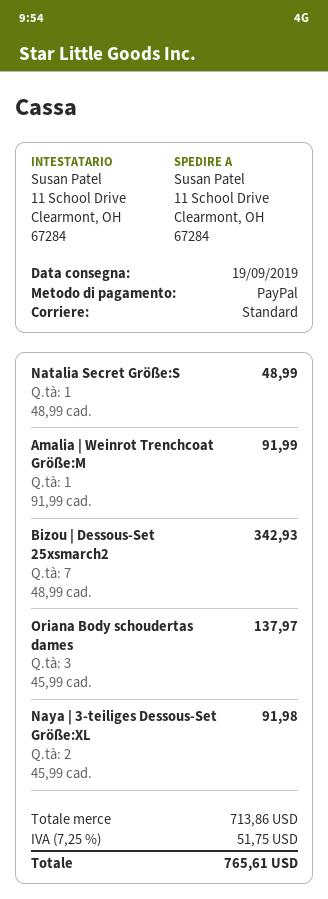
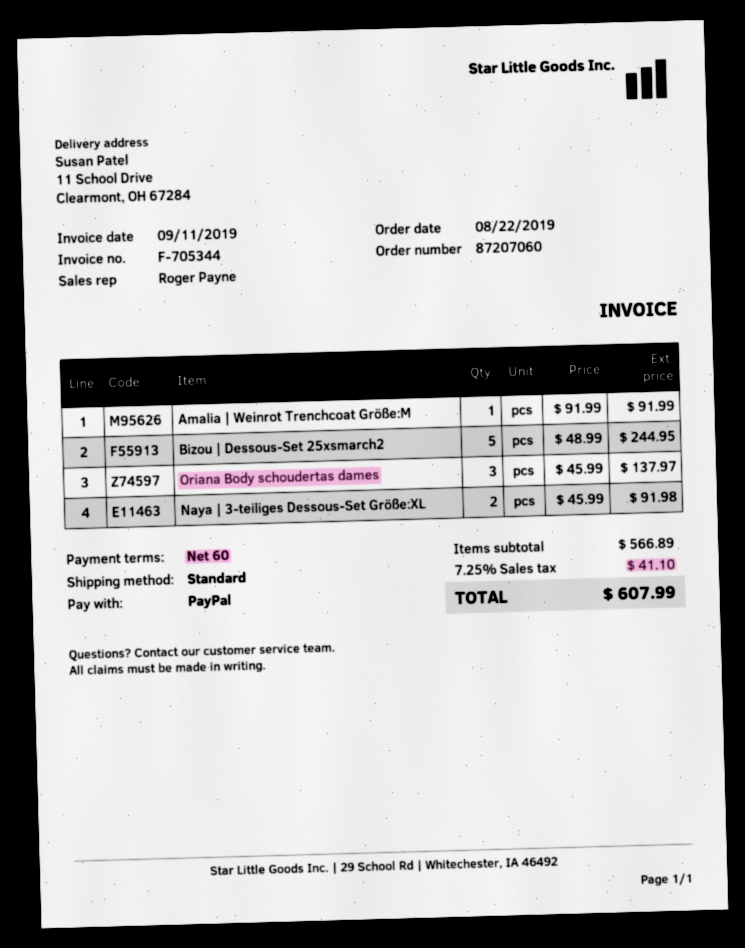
Natalia Secret Größe:S: 1 x 48.99 = 48.99 -> none
Bizou | Dessous-Set 25xsmarch2: 7 x 48.99 = 342.93 -> 5 x 48.99 = 244.95
subtotal: 713.86 -> 566.89
tax: 7.25% = 51.75 -> 7.25% = 41.10
total: 765.61 -> 607.99

